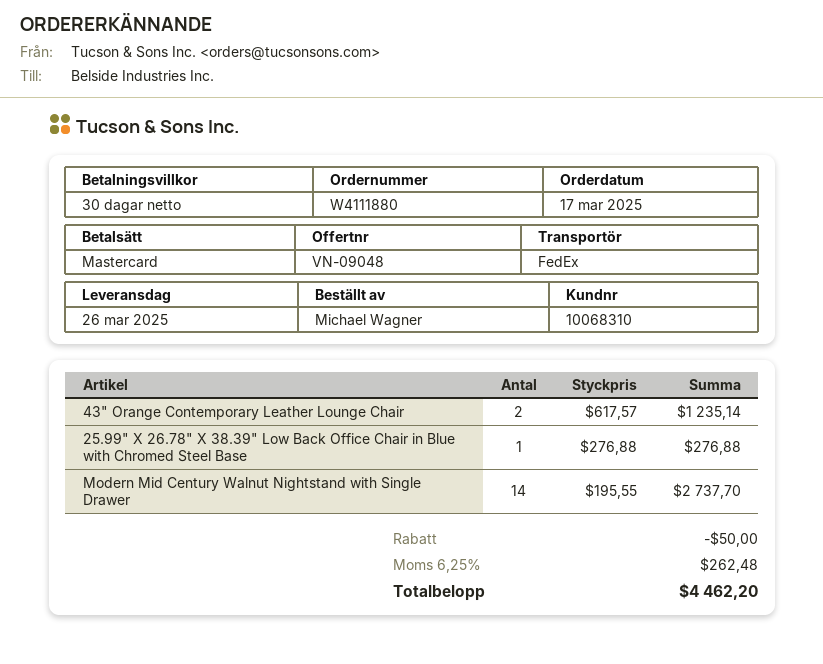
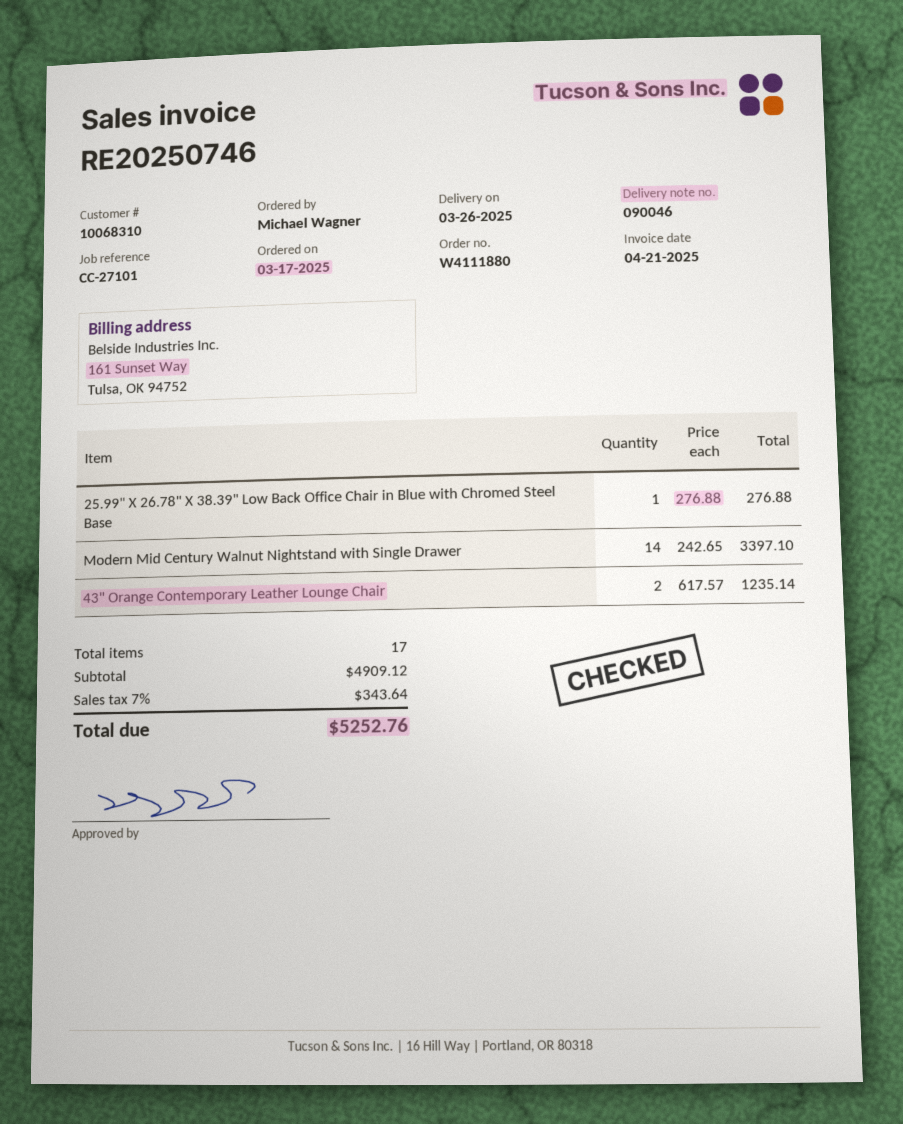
Modern Mid Century Walnut Nightstand with Single Drawer: 14 x 195.55 = 2737.70 -> 14 x 242.65 = 3397.10
discount: 50.00 -> none
tax: 6.25% = 262.48 -> 7% = 343.64
total: 4462.20 -> 5252.76

